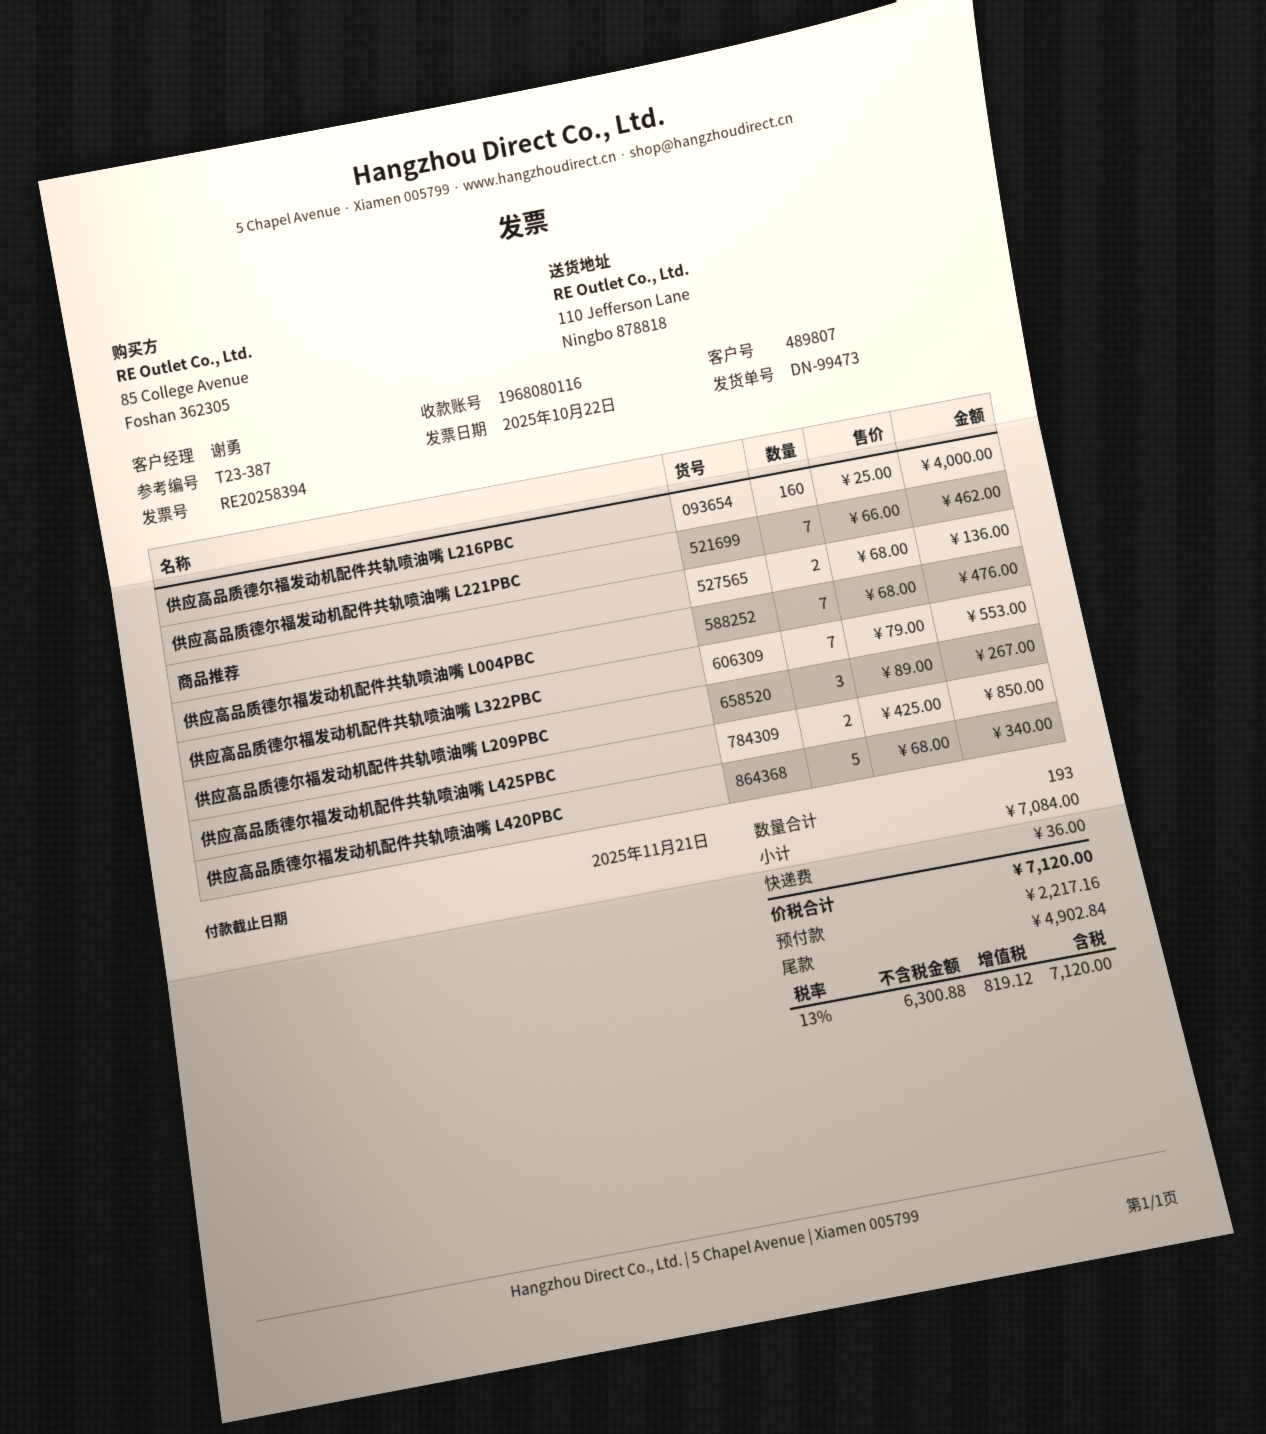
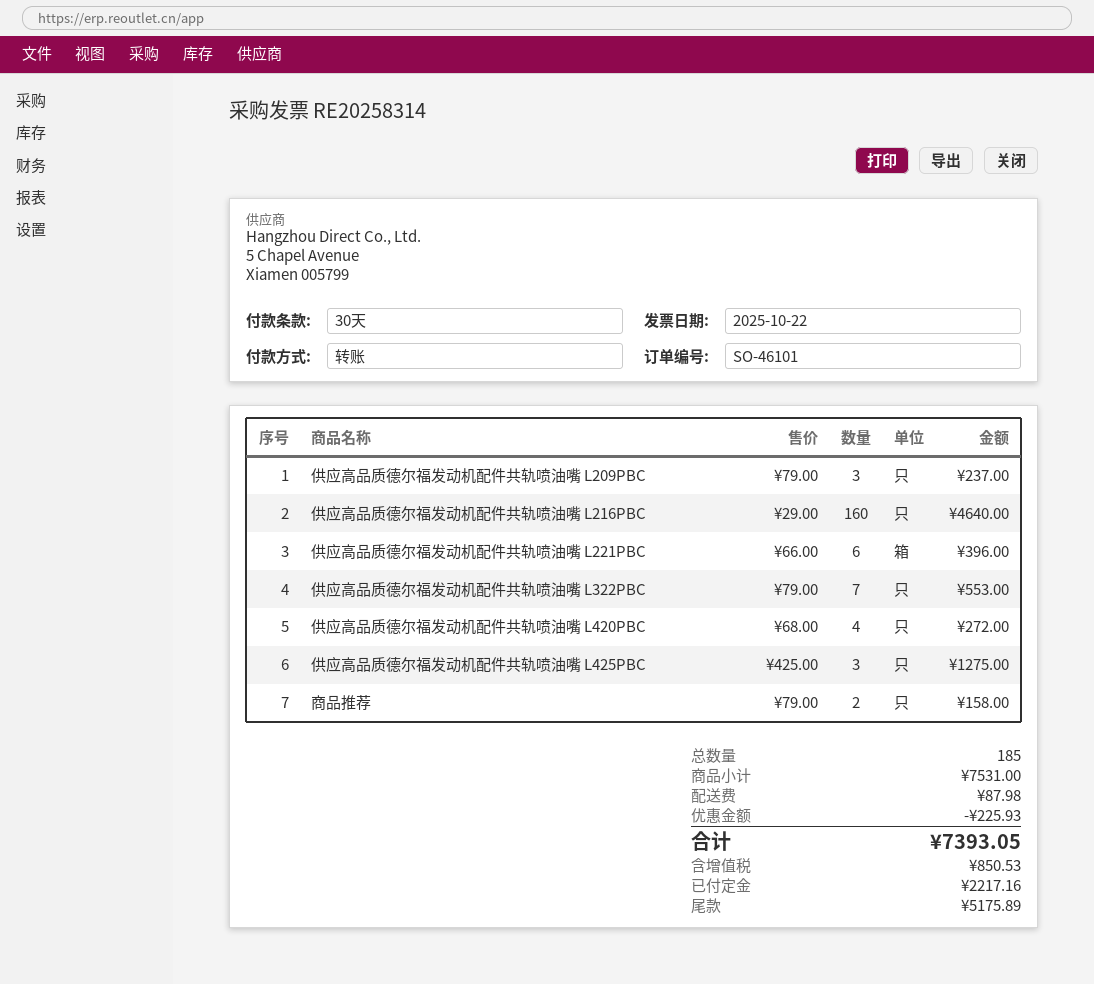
invoice number: RE20258394 -> RE20258314
供应高品质德尔福发动机配件共轨喷油嘴 L216PBC: 160 x 25.00 = 4000.00 -> 160 x 29.00 = 4640.00
供应高品质德尔福发动机配件共轨喷油嘴 L221PBC: 7 x 66.00 = 462.00 -> 6 x 66.00 = 396.00
商品推荐: 2 x 68.00 = 136.00 -> 2 x 79.00 = 158.00
供应高品质德尔福发动机配件共轨喷油嘴 L004PBC: 7 x 68.00 = 476.00 -> none
供应高品质德尔福发动机配件共轨喷油嘴 L209PBC: 3 x 89.00 = 267.00 -> 3 x 79.00 = 237.00
供应高品质德尔福发动机配件共轨喷油嘴 L425PBC: 2 x 425.00 = 850.00 -> 3 x 425.00 = 1275.00
供应高品质德尔福发动机配件共轨喷油嘴 L420PBC: 5 x 68.00 = 340.00 -> 4 x 68.00 = 272.00
total quantity: 193 -> 185
subtotal: 7084.00 -> 7531.00
discount: none -> 225.93
shipping: 36.00 -> 87.98
tax: 819.12 -> 850.53
total: 7120.00 -> 7393.05
balance: 4902.84 -> 5175.89

